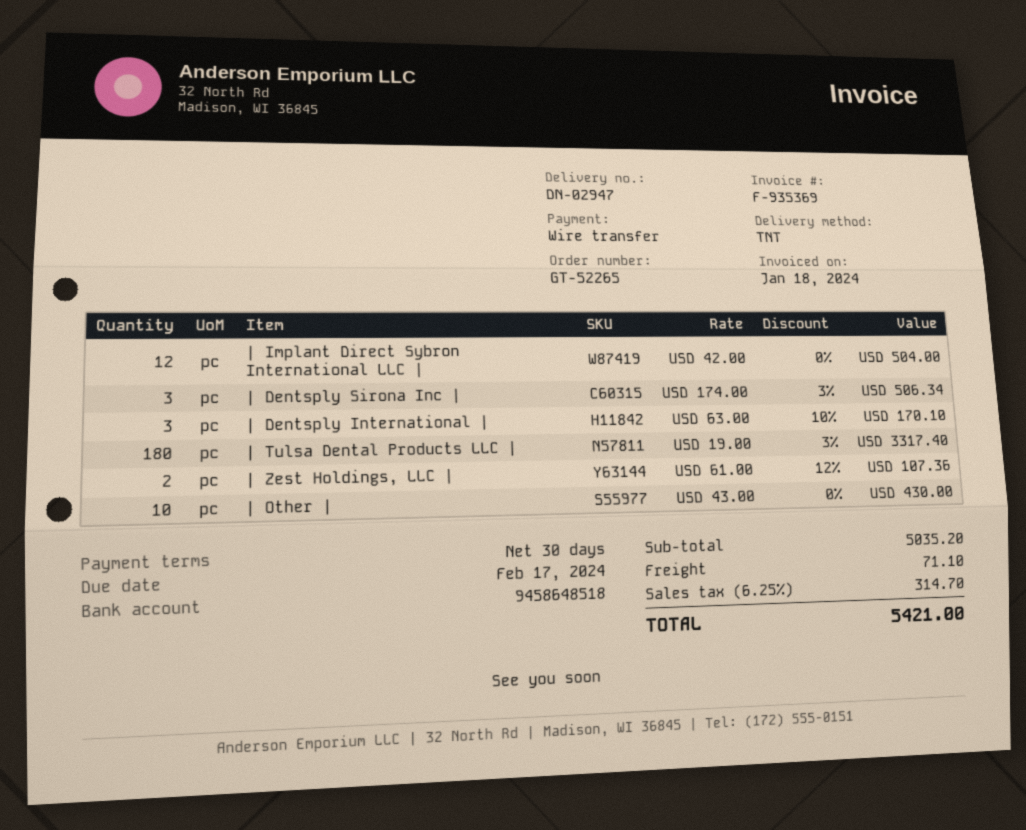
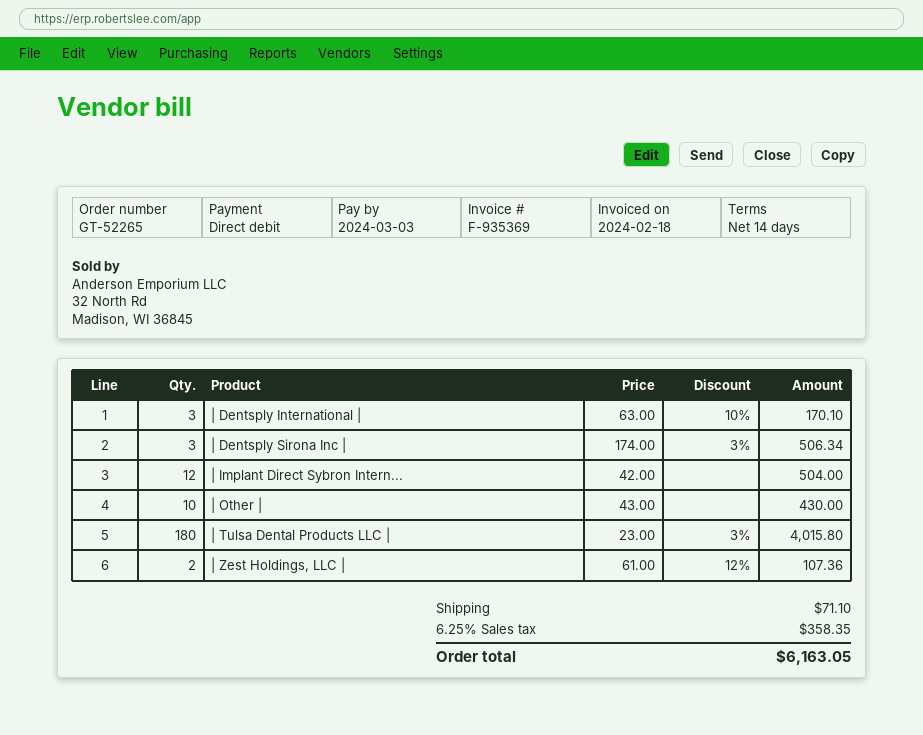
invoice date: 2024-01-18 -> 2024-02-18
payment terms: 30 days -> 14 days
due date: 2024-02-17 -> 2024-03-03
payment method: bank transfer -> direct debit
| Tulsa Dental Products LLC |: 180 x 19.00 - 3% = 3317.40 -> 180 x 23.00 - 3% = 4015.80
tax: 6.25% = 314.70 -> 6.25% = 358.35
total: 5421.00 -> 6163.05

